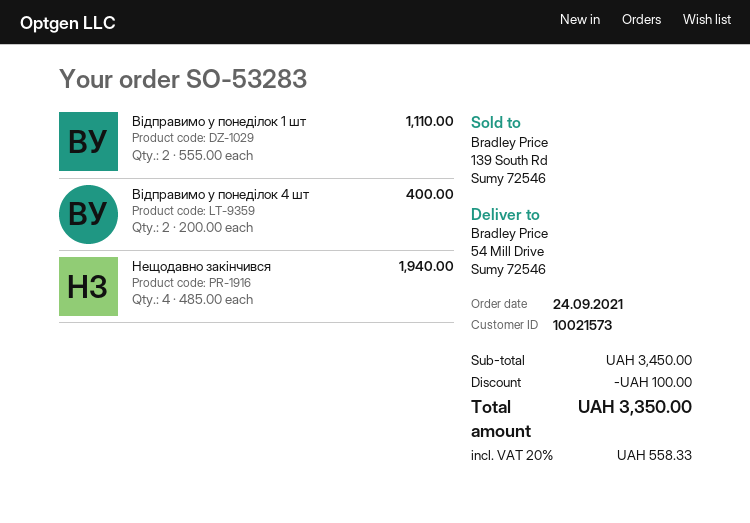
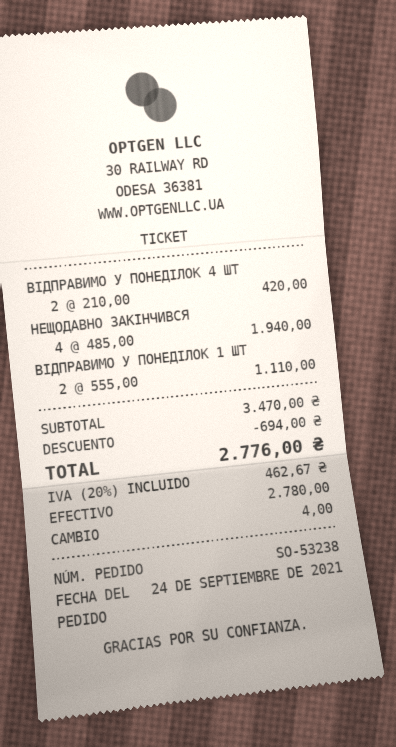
order number: SO-53283 -> SO-53238
Відправимо у понеділок 4 шт: 2 x 200.00 = 400.00 -> 2 x 210.00 = 420.00
subtotal: 3450.00 -> 3470.00
discount: 100.00 -> 694.00
tax: 20% = 558.33 -> 20% = 462.67
total: 3350.00 -> 2776.00

